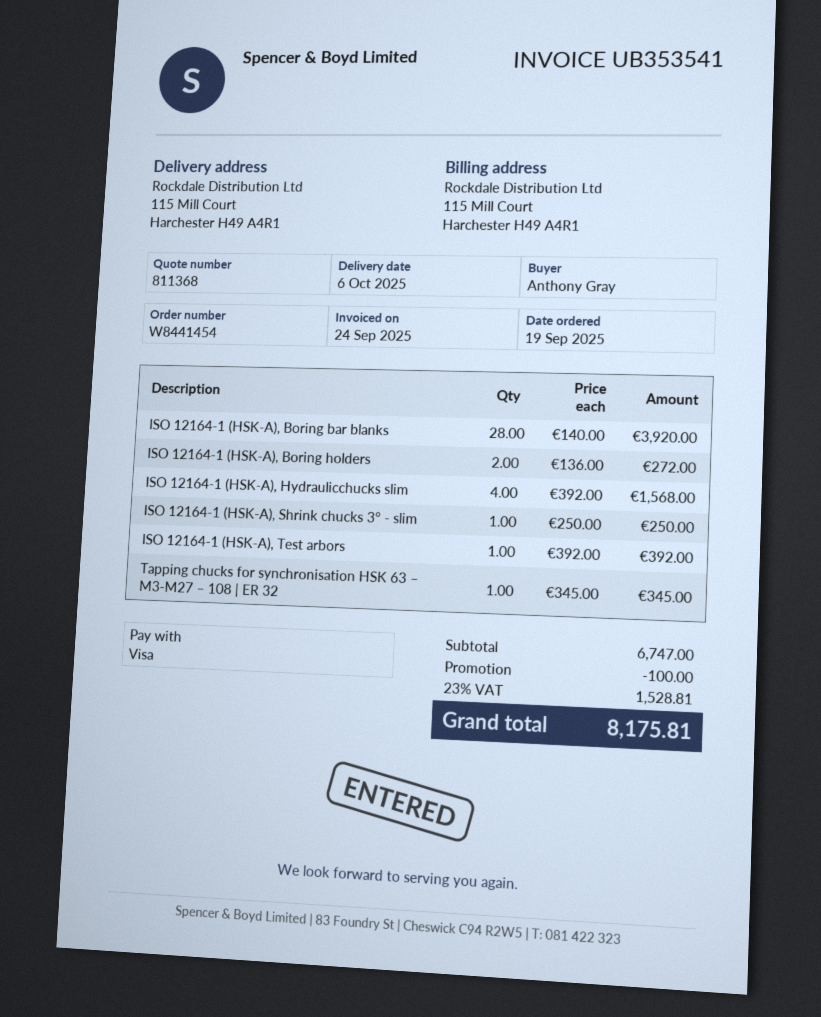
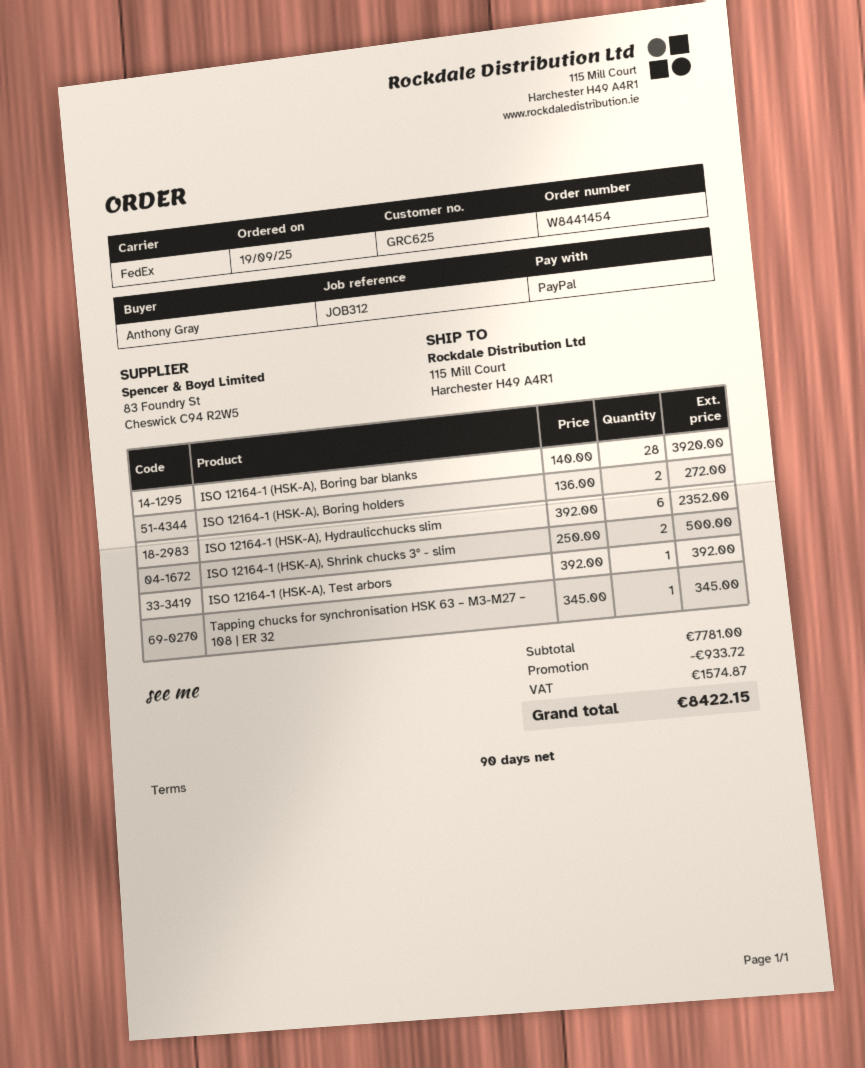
payment method: Visa -> PayPal
ISO 12164-1 (HSK-A), Hydraulicchucks slim: 4 x 392.00 = 1568.00 -> 6 x 392.00 = 2352.00
ISO 12164-1 (HSK-A), Shrink chucks 3° - slim: 1 x 250.00 = 250.00 -> 2 x 250.00 = 500.00
subtotal: 6747.00 -> 7781.00
discount: 100.00 -> 933.72
tax: 1528.81 -> 1574.87
total: 8175.81 -> 8422.15

